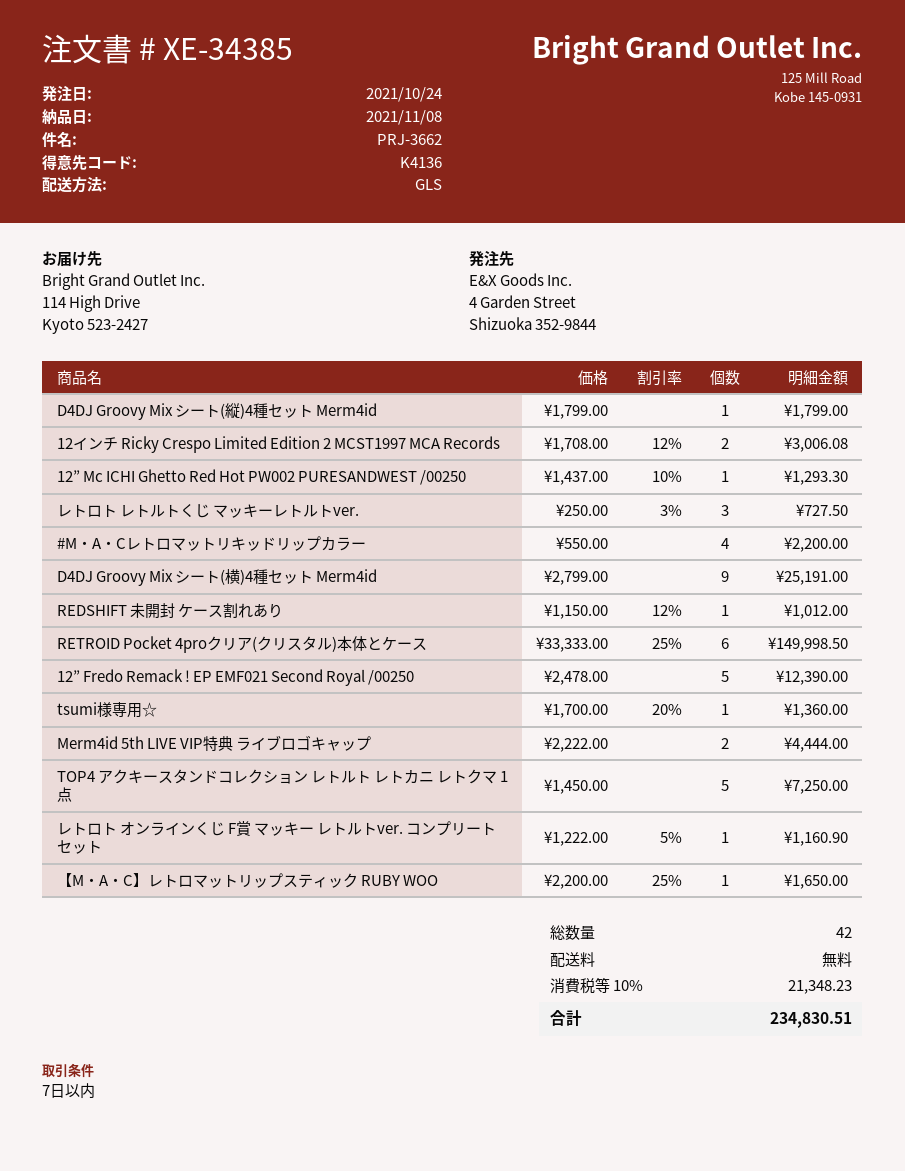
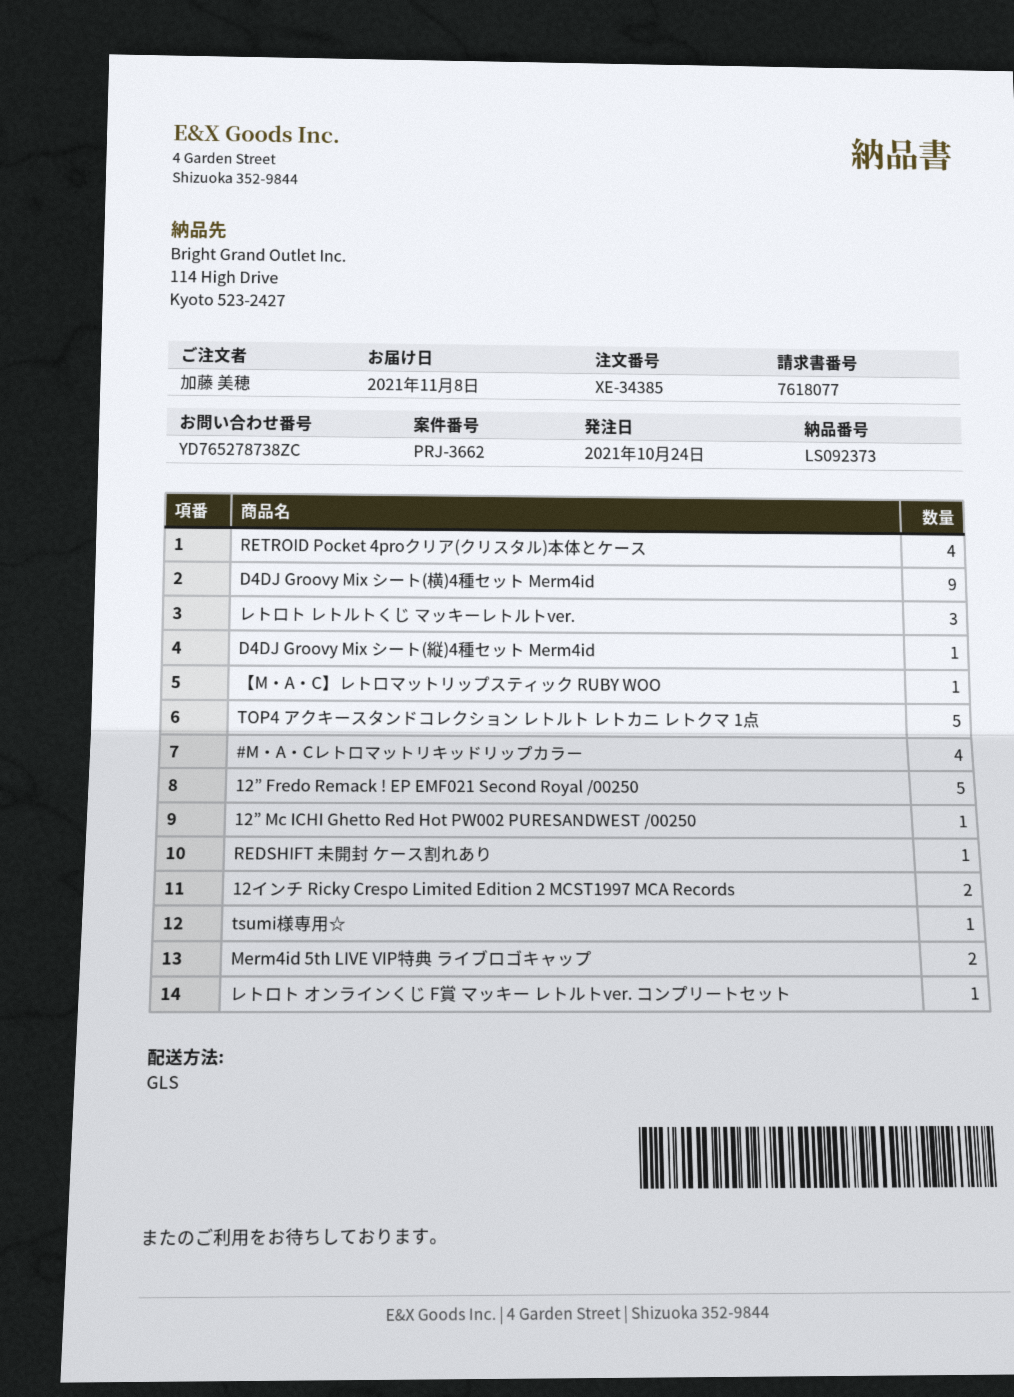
RETROID Pocket 4proクリア(クリスタル)本体とケース: 6 -> 4

